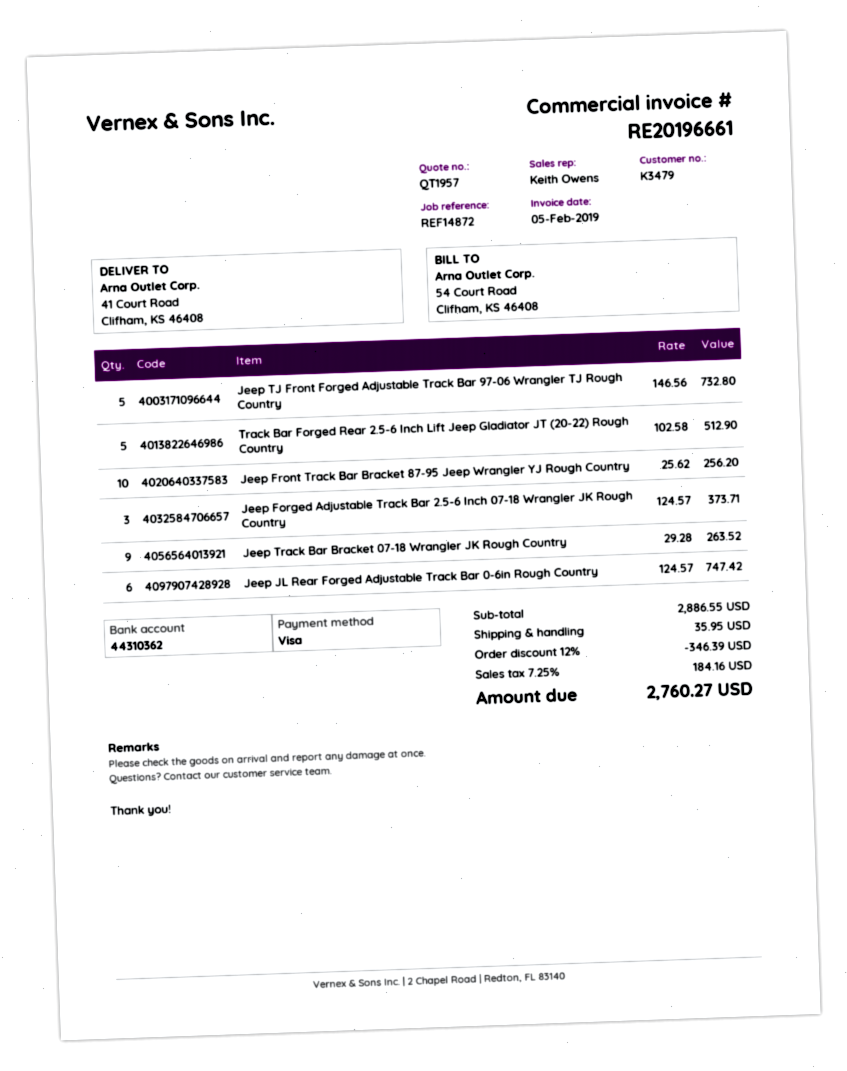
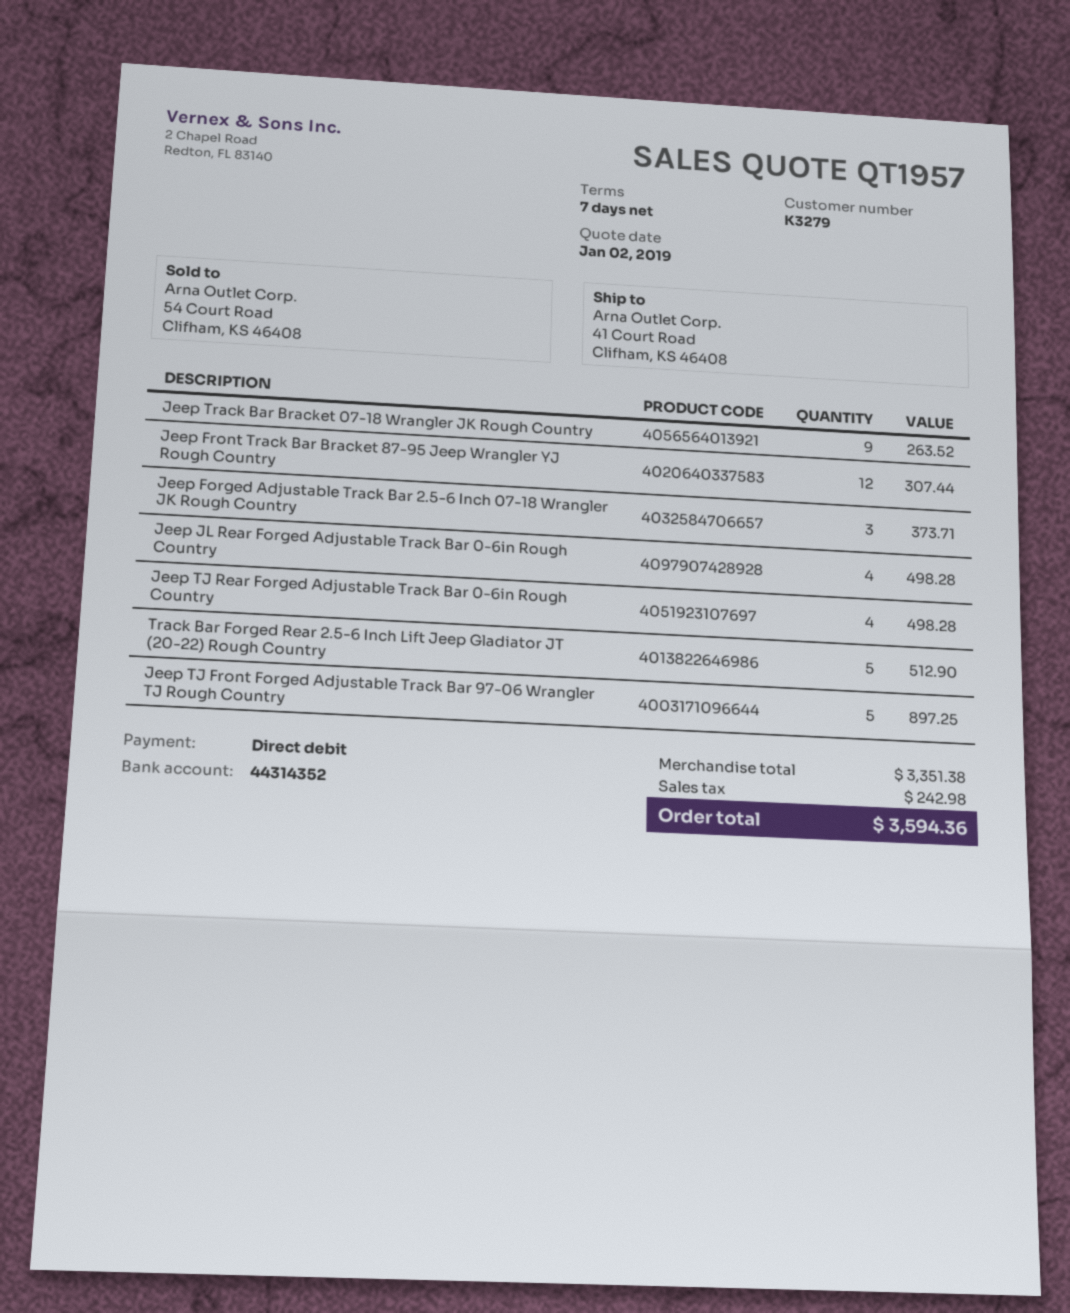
customer number: K3479 -> K3279
payment method: Visa -> direct debit
bank account: 44310362 -> 44314352
Jeep TJ Front Forged Adjustable Track Bar 97-06 Wrangler TJ Rough Country: 5 for 732.80 -> 5 for 897.25
Jeep Front Track Bar Bracket 87-95 Jeep Wrangler YJ Rough Country: 10 for 256.20 -> 12 for 307.44
Jeep JL Rear Forged Adjustable Track Bar 0-6in Rough Country: 6 for 747.42 -> 4 for 498.28
Jeep TJ Rear Forged Adjustable Track Bar 0-6in Rough Country: none -> 4 for 498.28
subtotal: 2886.55 -> 3351.38
discount: 12% = 346.39 -> none
shipping: 35.95 -> none
tax: 184.16 -> 242.98
total: 2760.27 -> 3594.36

